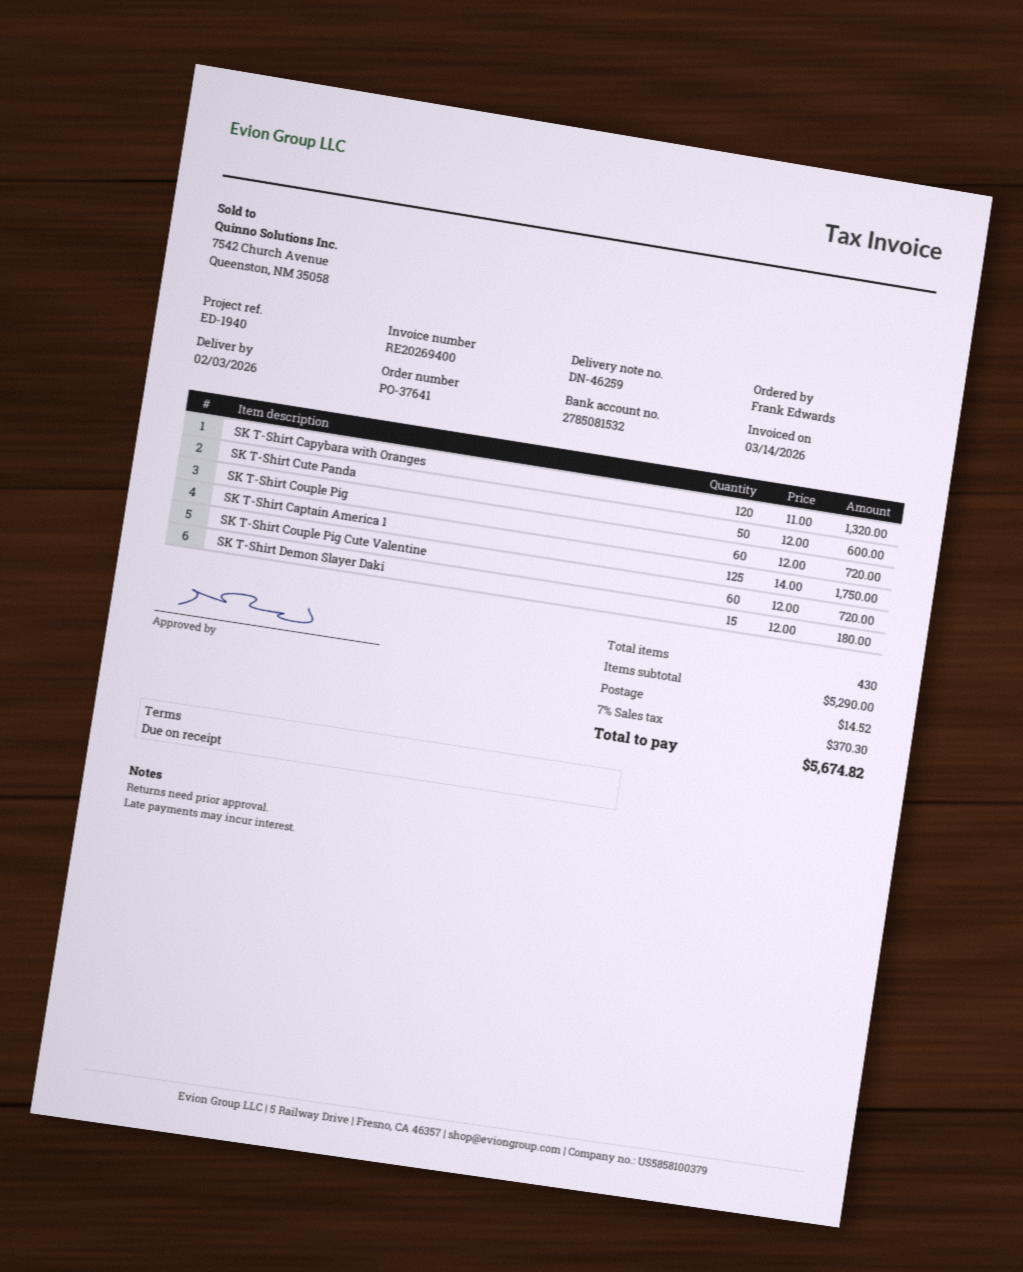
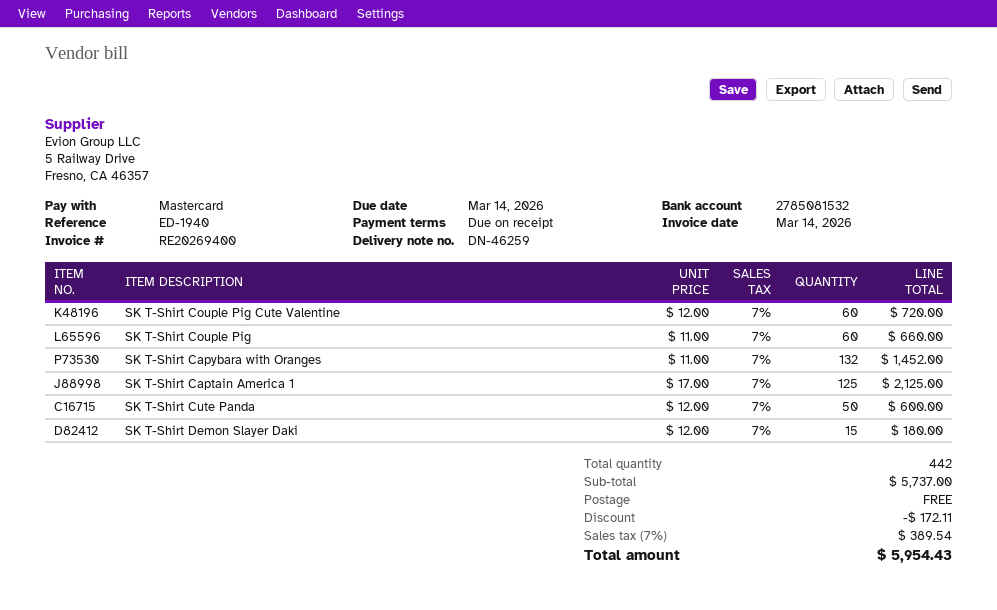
SK T-Shirt Capybara with Oranges: 120 x 11.00 = 1320.00 -> 132 x 11.00 = 1452.00
SK T-Shirt Couple Pig: 60 x 12.00 = 720.00 -> 60 x 11.00 = 660.00
SK T-Shirt Captain America 1: 125 x 14.00 = 1750.00 -> 125 x 17.00 = 2125.00
total quantity: 430 -> 442
subtotal: 5290.00 -> 5737.00
discount: none -> 172.11
shipping: 14.52 -> 0.00
tax: 7% = 370.30 -> 7% = 389.54
total: 5674.82 -> 5954.43

